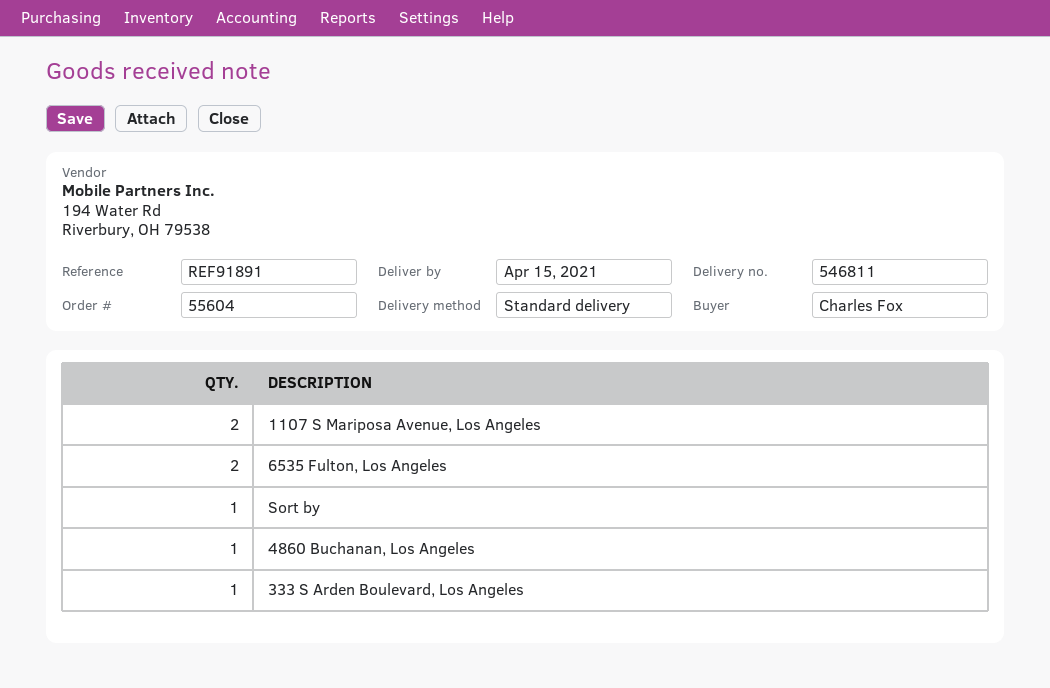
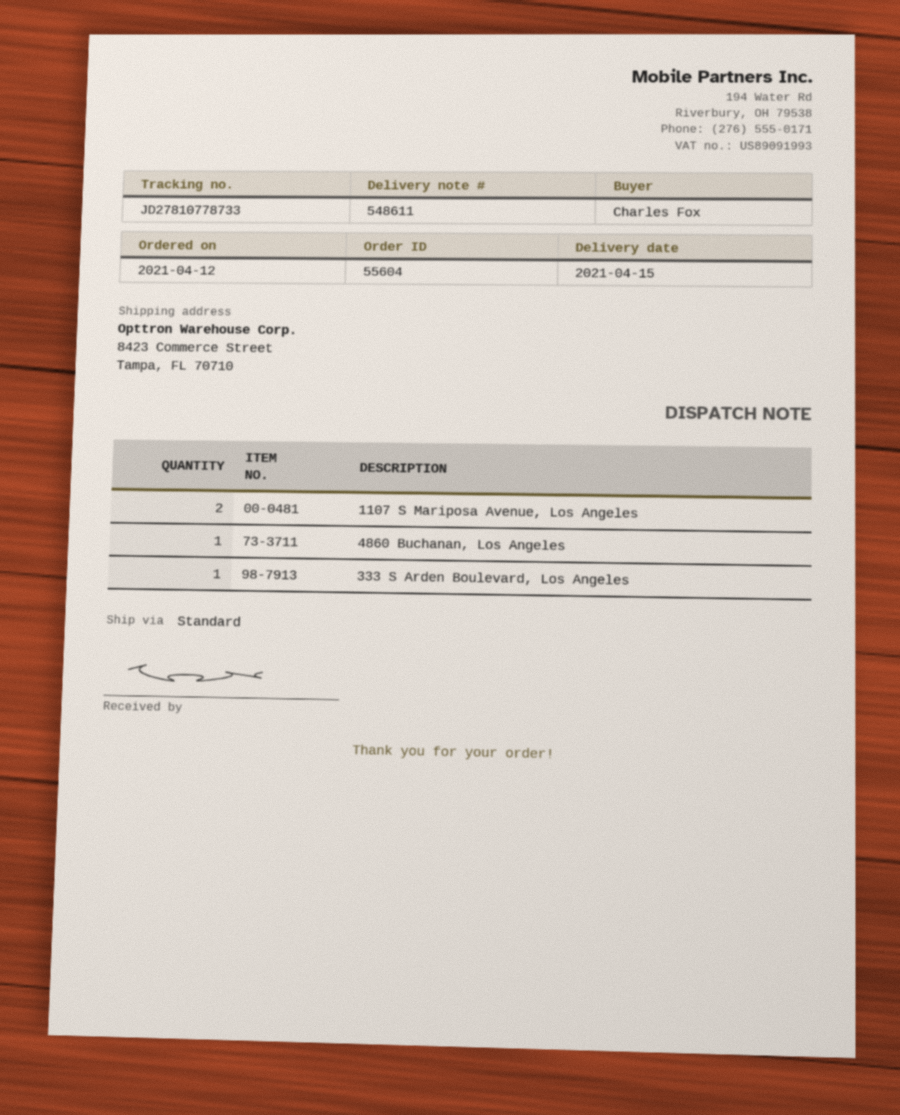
delivery note number: 546811 -> 548611
6535 Fulton, Los Angeles: 2 -> none
Sort by: 1 -> none

